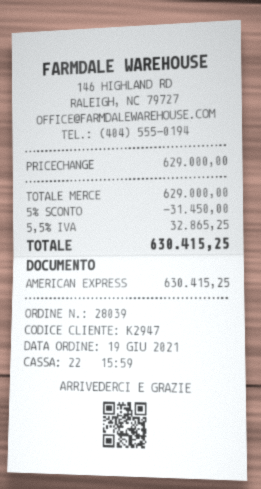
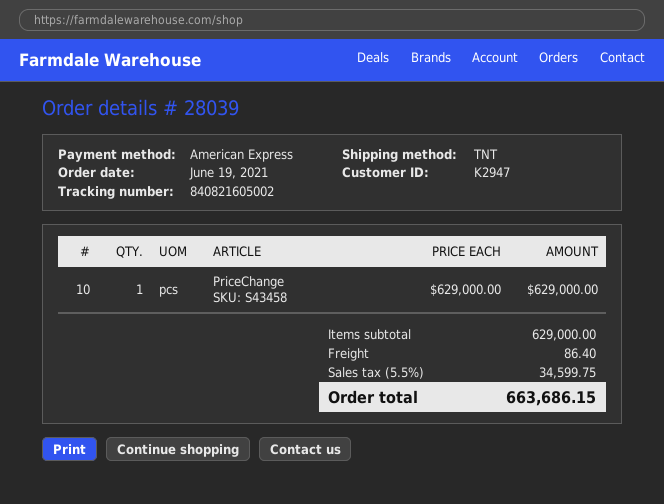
discount: 5% = 31450.00 -> none
shipping: none -> 86.40
tax: 5.5% = 32865.25 -> 5.5% = 34599.75
total: 630415.25 -> 663686.15

